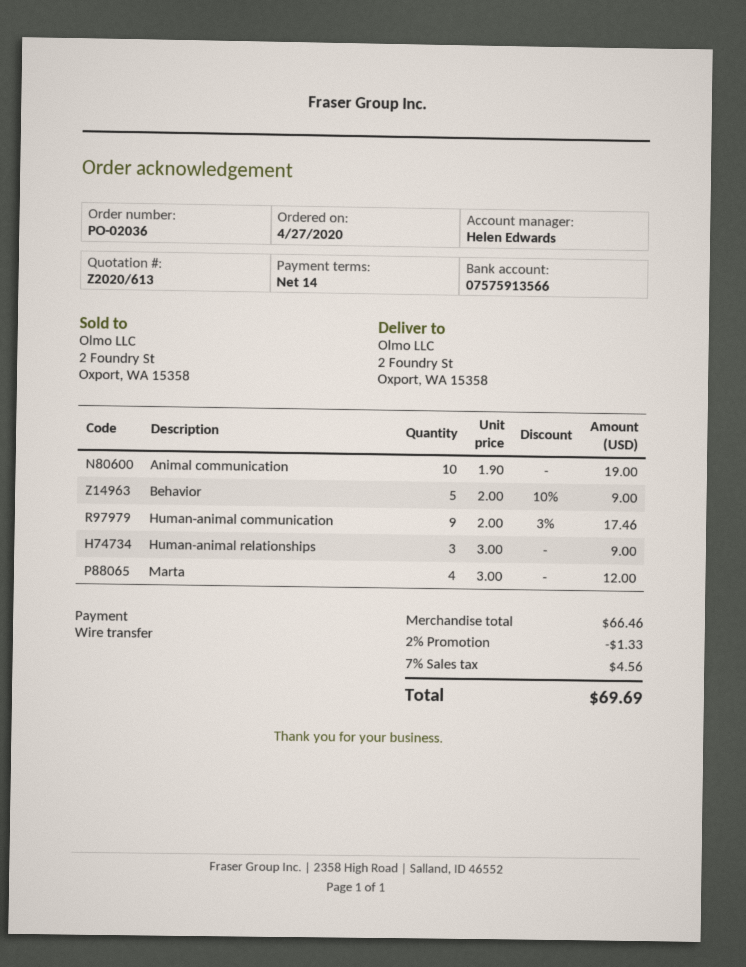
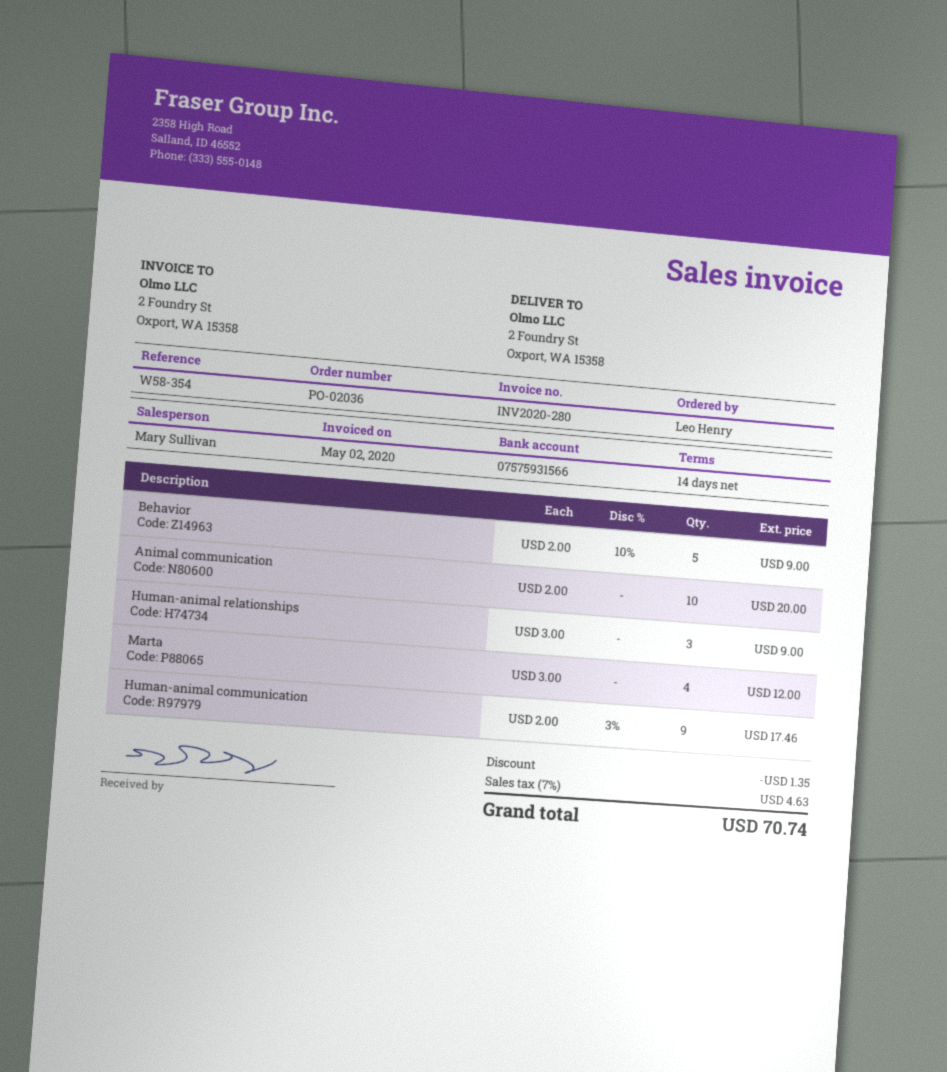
sales rep: Helen Edwards -> Mary Sullivan
bank account: 07575913566 -> 07575931566
Animal communication: 10 x 1.90 = 19.00 -> 10 x 2.00 = 20.00
discount: 1.33 -> 1.35
tax: 7% = 4.56 -> 7% = 4.63
total: 69.69 -> 70.74

